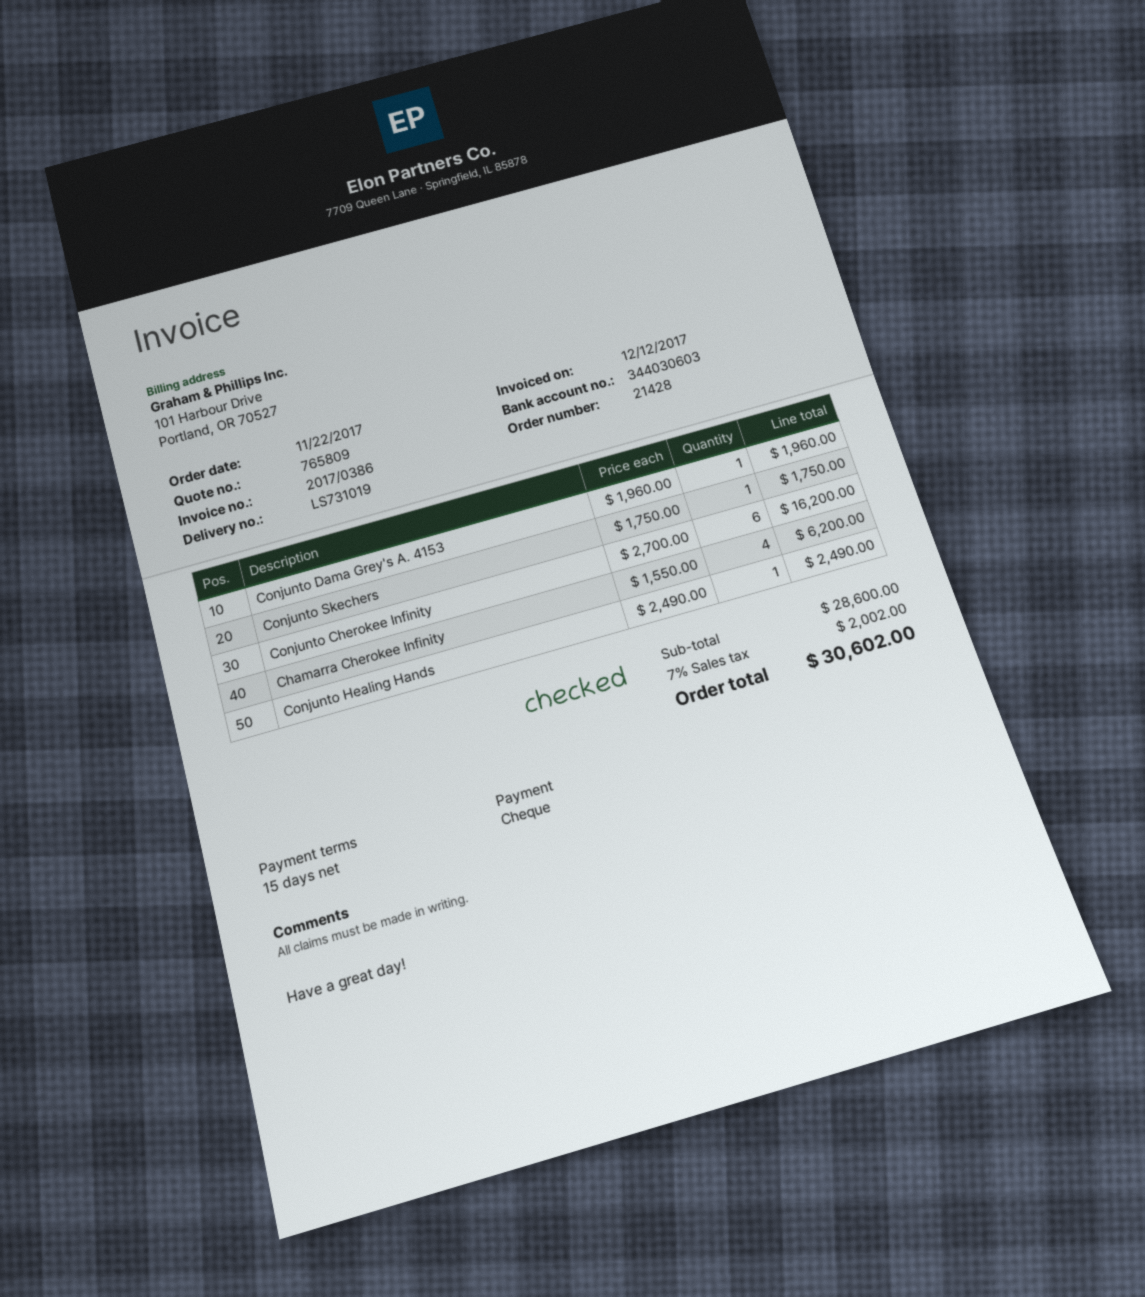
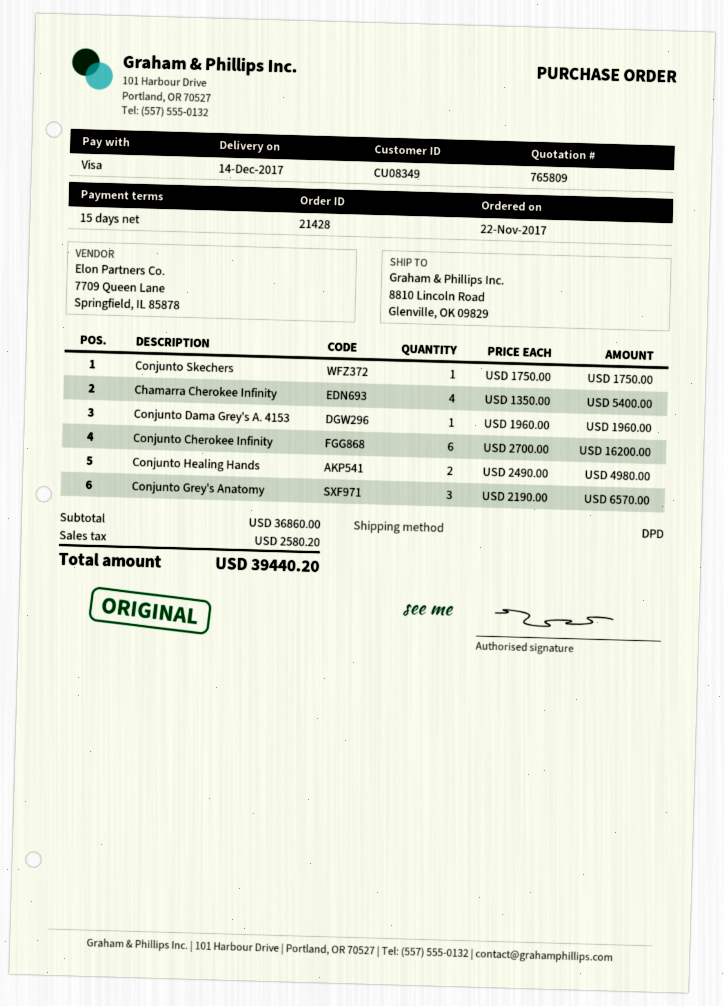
payment method: cheque -> Visa
Chamarra Cherokee Infinity: 4 x 1550.00 = 6200.00 -> 4 x 1350.00 = 5400.00
Conjunto Healing Hands: 1 x 2490.00 = 2490.00 -> 2 x 2490.00 = 4980.00
Conjunto Grey's Anatomy: none -> 3 x 2190.00 = 6570.00
subtotal: 28600.00 -> 36860.00
tax: 2002.00 -> 2580.20
total: 30602.00 -> 39440.20

